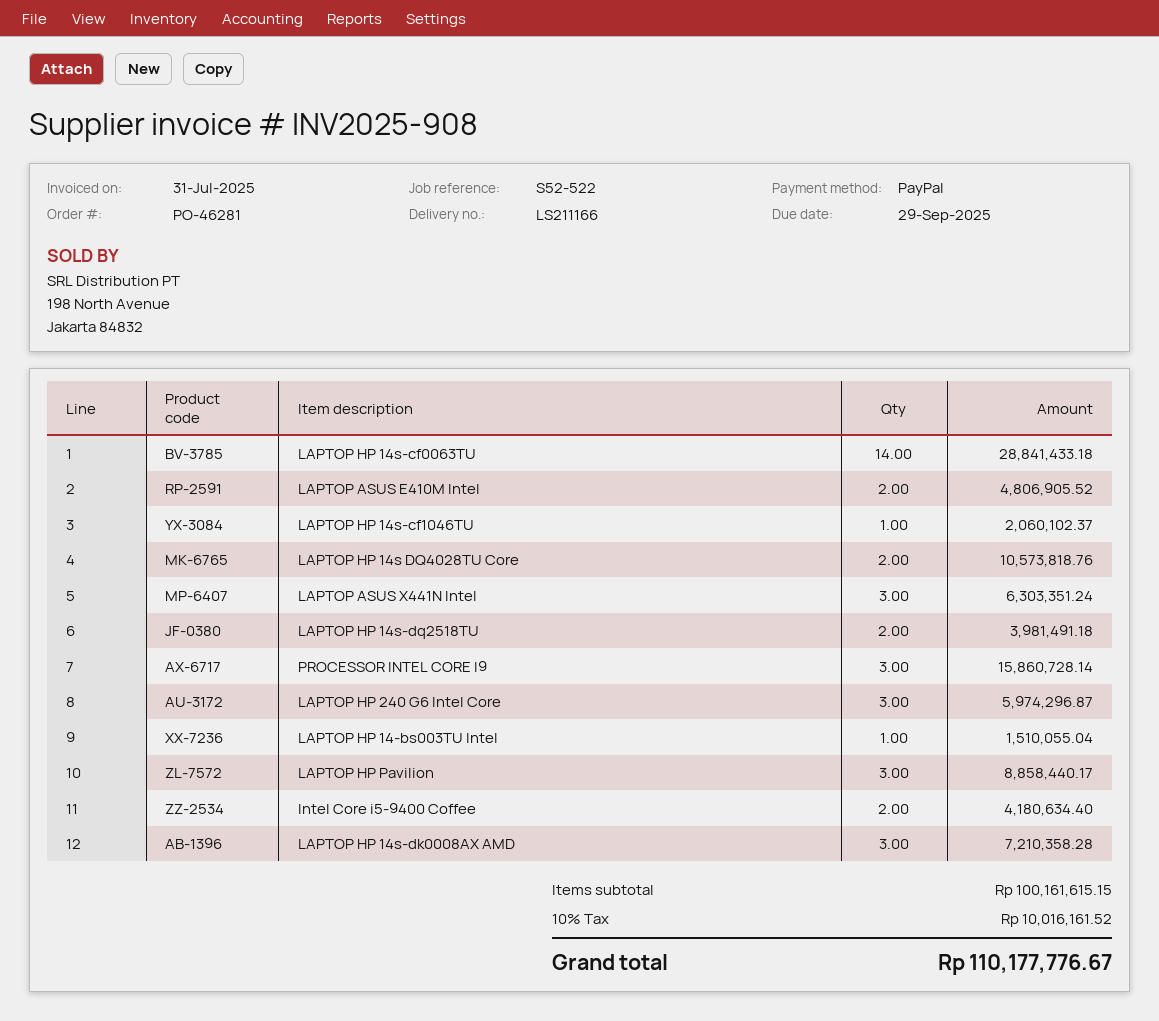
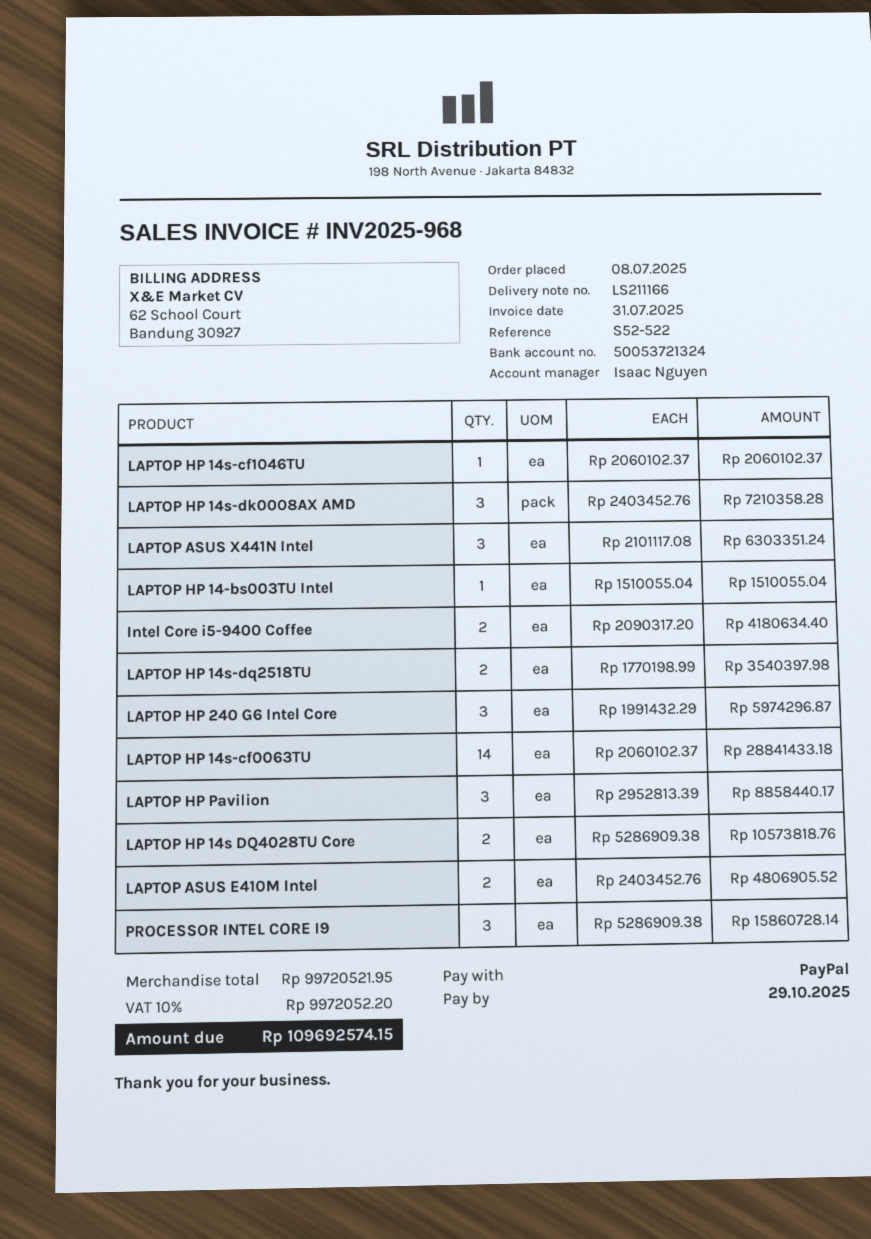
invoice number: INV2025-908 -> INV2025-968
due date: 2025-09-29 -> 2025-10-29
LAPTOP HP 14s-dq2518TU: 2 for 3981491.18 -> 2 for 3540397.98
subtotal: 100161615.15 -> 99720521.95
tax: 10% = 10016161.52 -> 10% = 9972052.20
total: 110177776.67 -> 109692574.15

